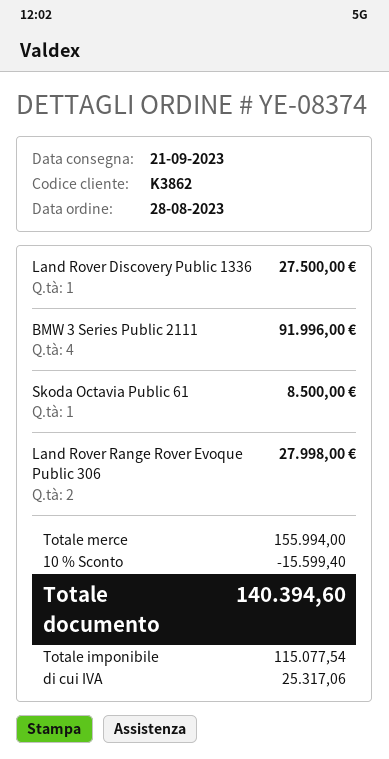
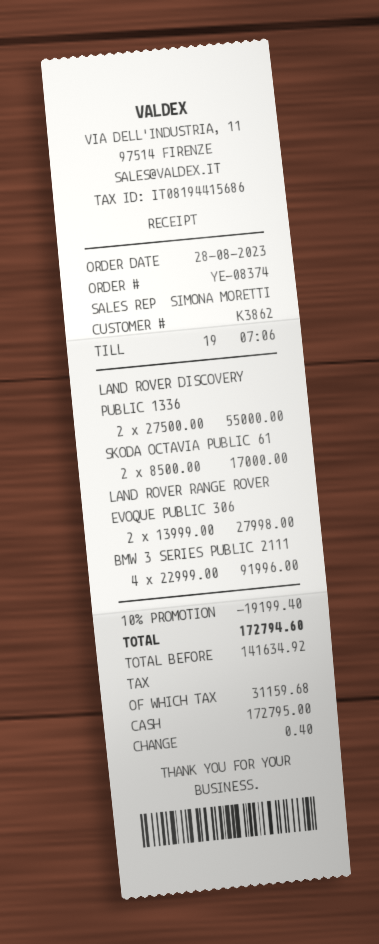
Land Rover Discovery Public 1336: 1 for 27500.00 -> 2 for 55000.00
Skoda Octavia Public 61: 1 for 8500.00 -> 2 for 17000.00
discount: 10% = 15599.40 -> 10% = 19199.40
net: 115077.54 -> 141634.92
tax: 25317.06 -> 31159.68
total: 140394.60 -> 172794.60

